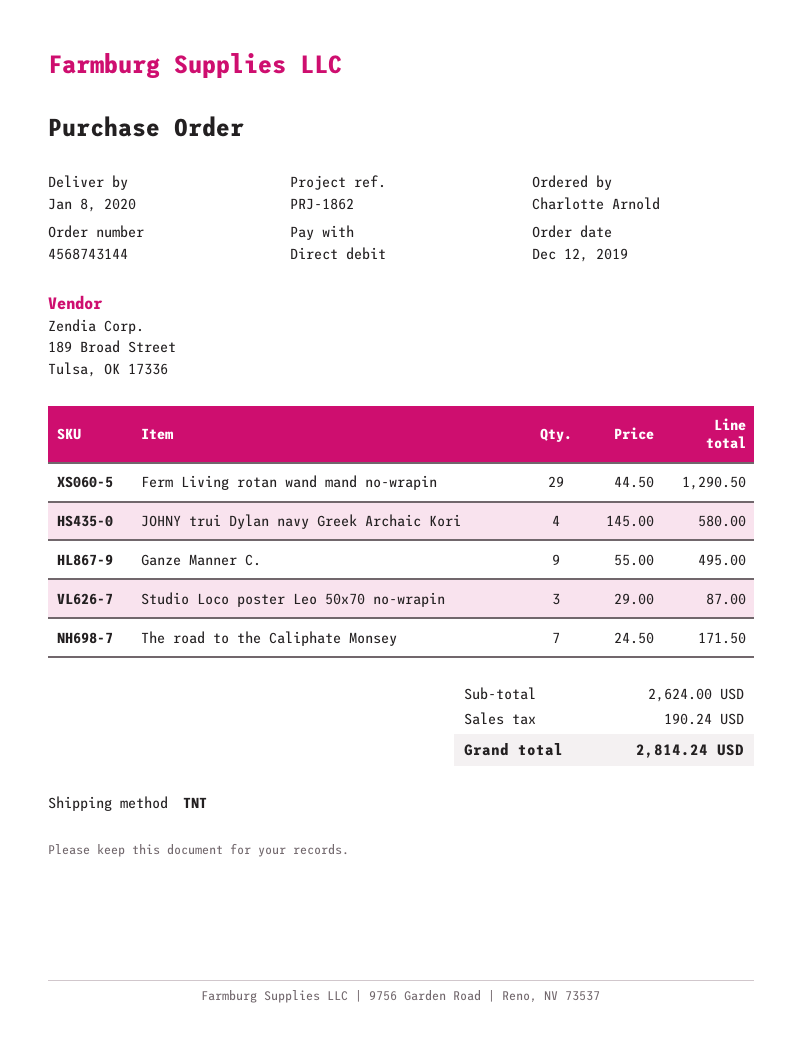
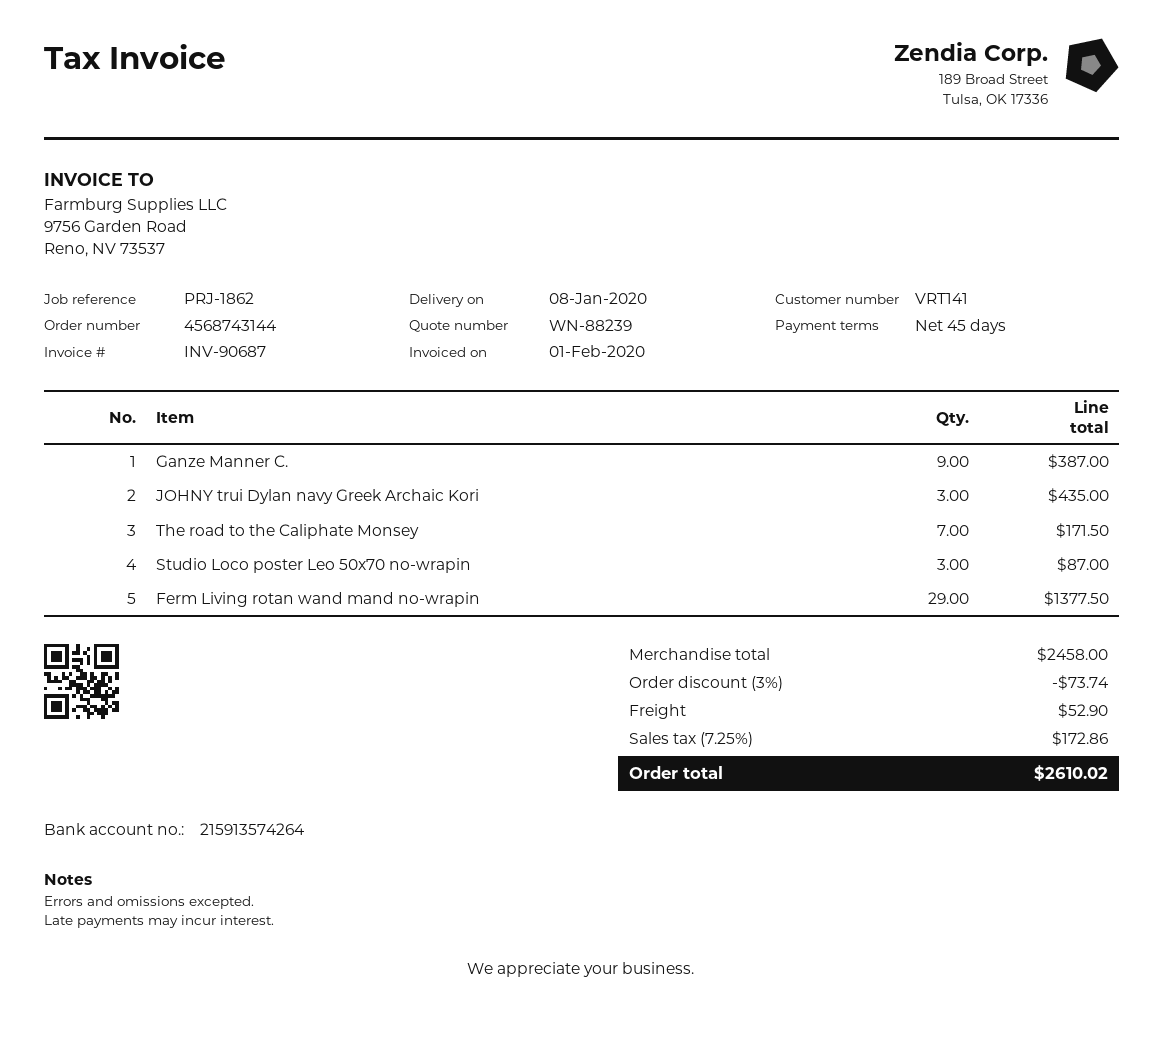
Ferm Living rotan wand mand no-wrapin: 29 for 1290.50 -> 29 for 1377.50
JOHNY trui Dylan navy Greek Archaic Kori: 4 for 580.00 -> 3 for 435.00
Ganze Manner C.: 9 for 495.00 -> 9 for 387.00
subtotal: 2624.00 -> 2458.00
discount: none -> 3% = 73.74
shipping: none -> 52.90
tax: 190.24 -> 172.86
total: 2814.24 -> 2610.02

